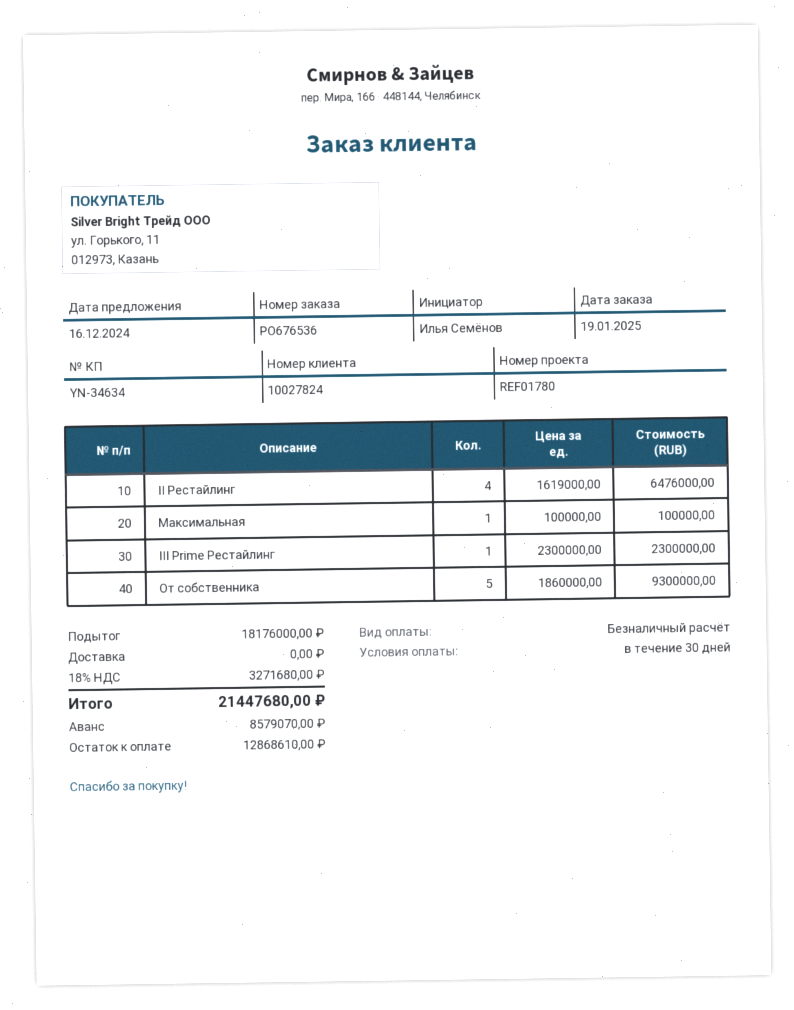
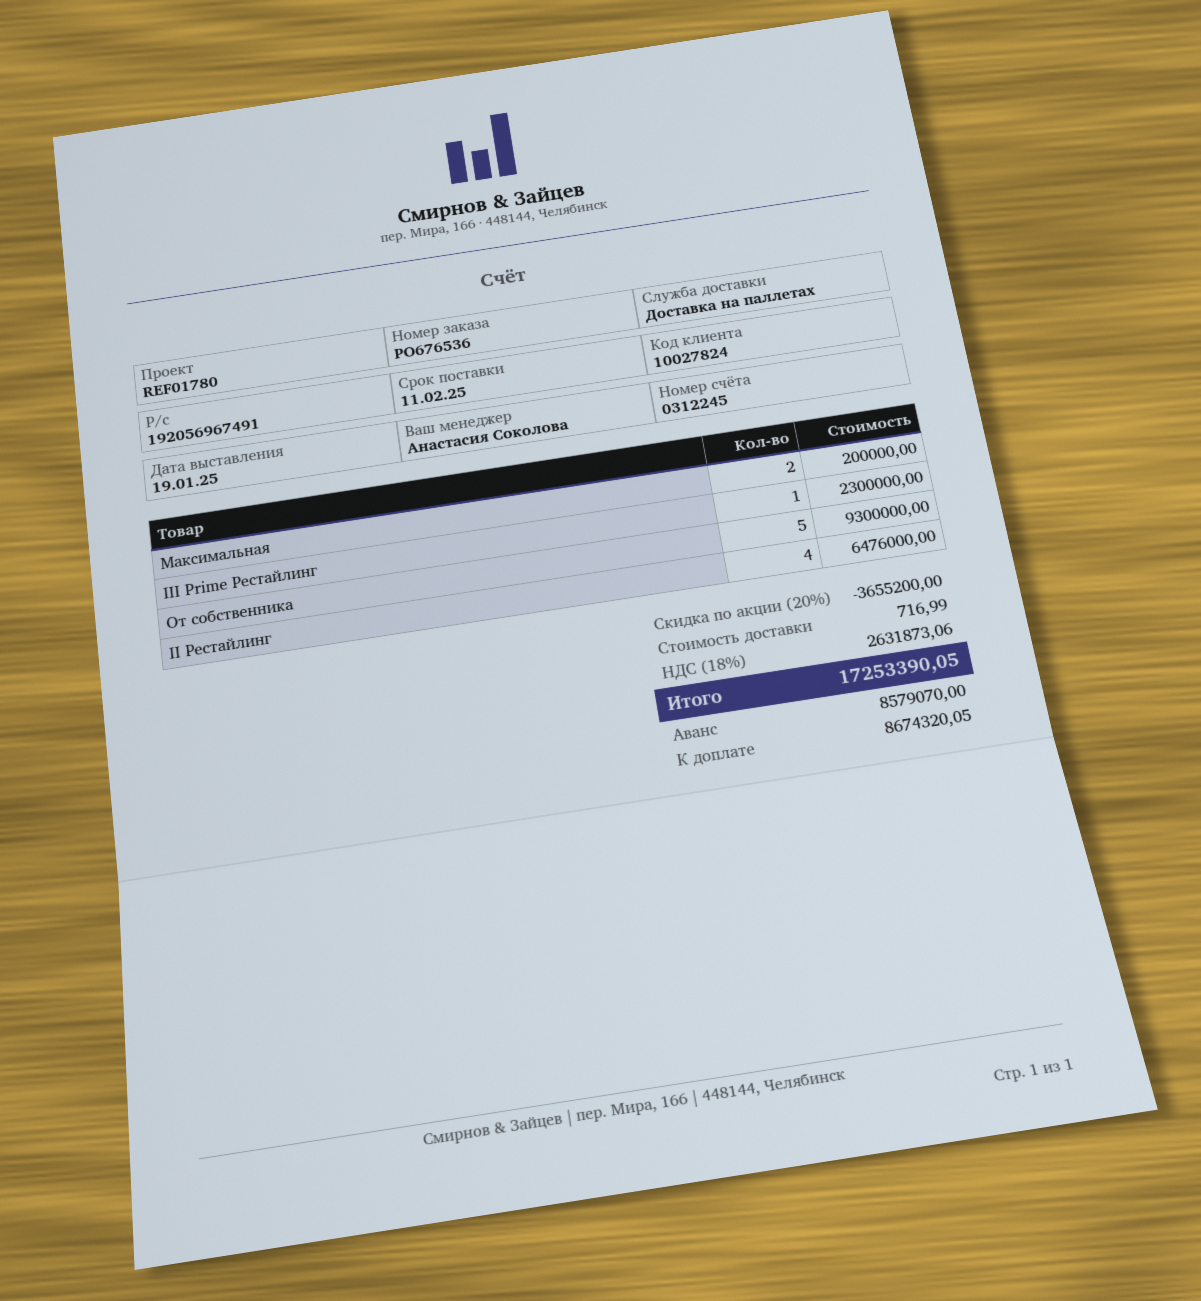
Максимальная: 1 for 100000.00 -> 2 for 200000.00
discount: none -> 20% = 3655200.00
shipping: 0.00 -> 716.99
tax: 18% = 3271680.00 -> 18% = 2631873.06
total: 21447680.00 -> 17253390.05
balance: 12868610.00 -> 8674320.05

